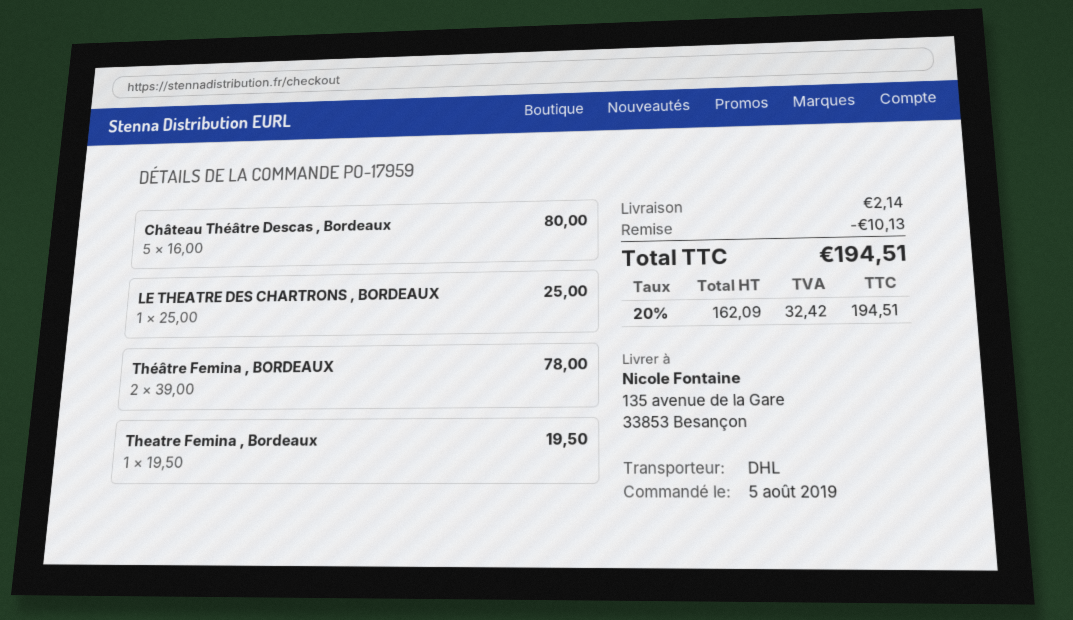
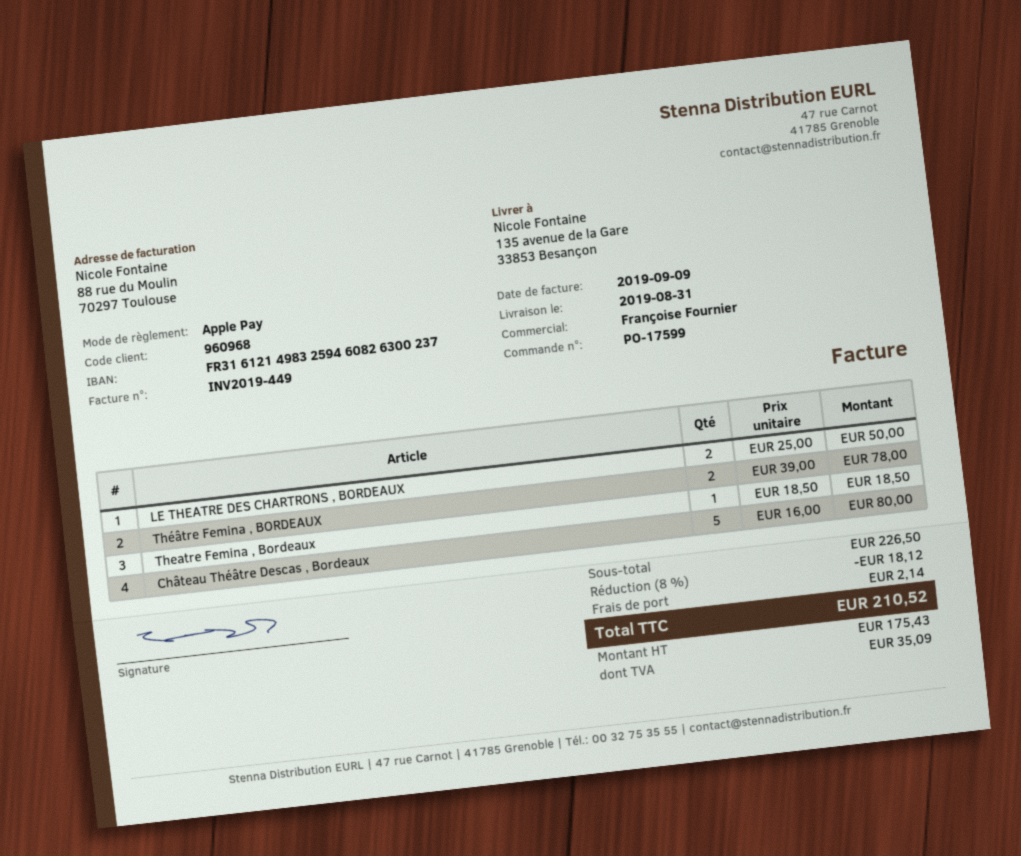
order number: PO-17959 -> PO-17599
LE THEATRE DES CHARTRONS , BORDEAUX: 1 x 25.00 = 25.00 -> 2 x 25.00 = 50.00
Theatre Femina , Bordeaux: 1 x 19.50 = 19.50 -> 1 x 18.50 = 18.50
discount: 10.13 -> 18.12
net: 162.09 -> 175.43
tax: 32.42 -> 35.09
total: 194.51 -> 210.52

